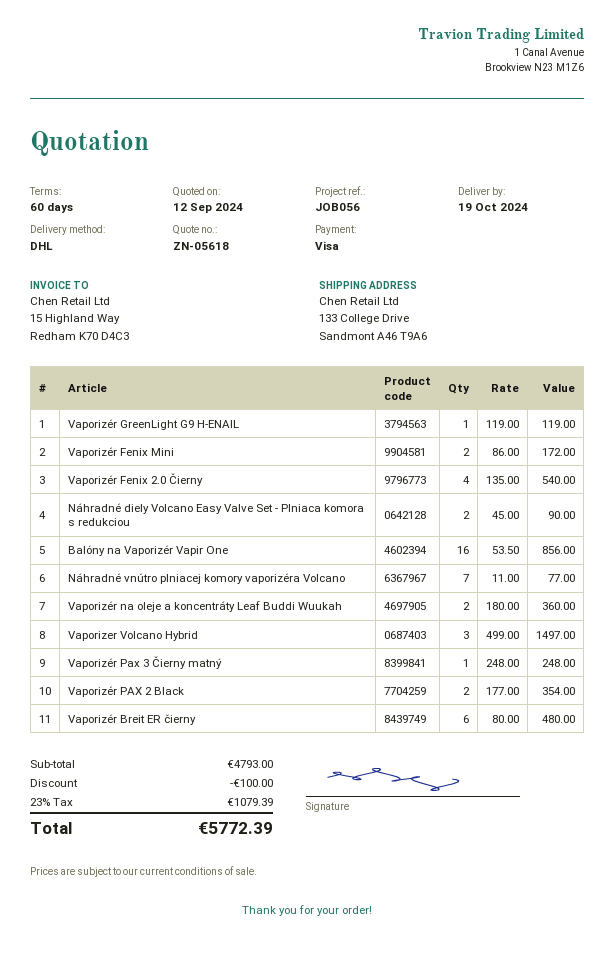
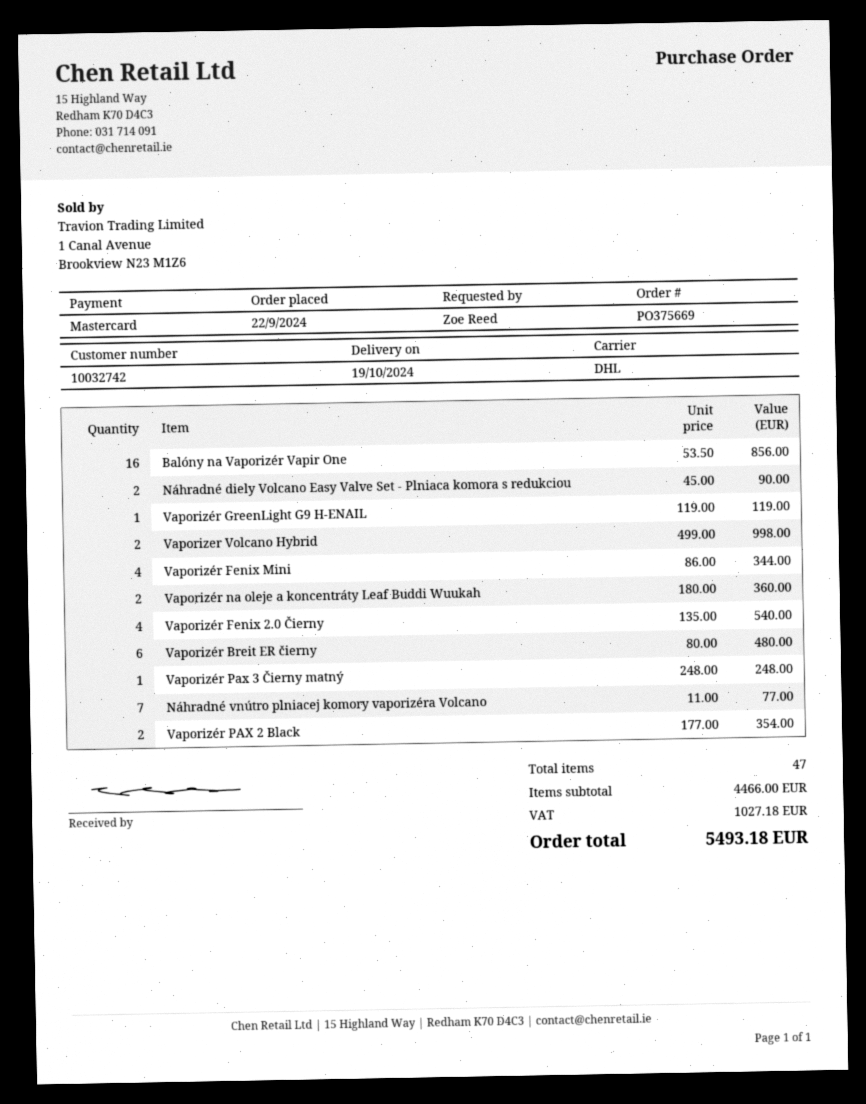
payment method: Visa -> Mastercard
Vaporizér Fenix Mini: 2 x 86.00 = 172.00 -> 4 x 86.00 = 344.00
Vaporizer Volcano Hybrid: 3 x 499.00 = 1497.00 -> 2 x 499.00 = 998.00
subtotal: 4793.00 -> 4466.00
discount: 100.00 -> none
tax: 1079.39 -> 1027.18
total: 5772.39 -> 5493.18

